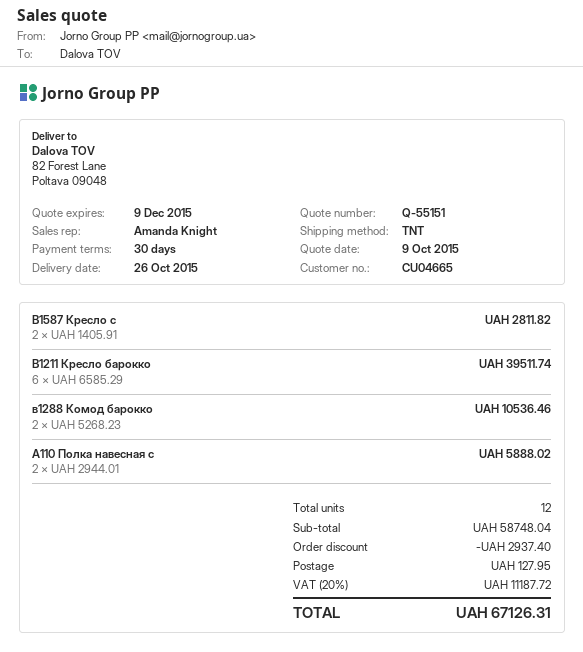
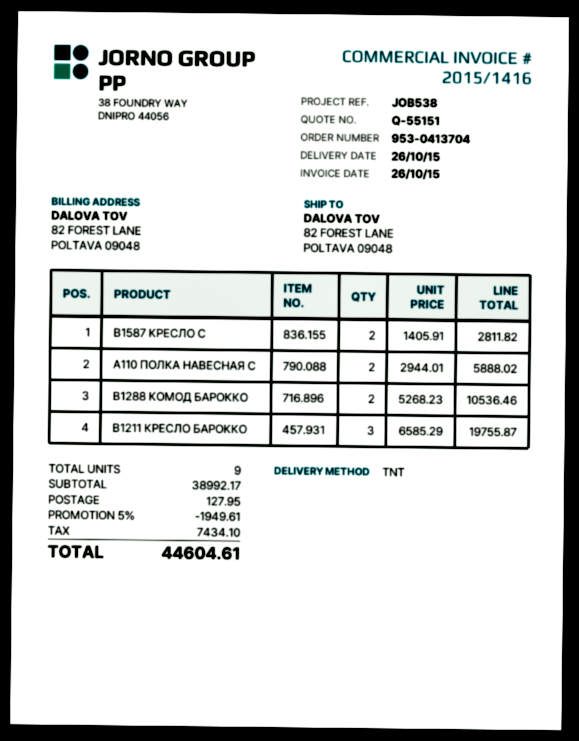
В1211 Кресло барокко: 6 x 6585.29 = 39511.74 -> 3 x 6585.29 = 19755.87
total quantity: 12 -> 9
subtotal: 58748.04 -> 38992.17
discount: 2937.40 -> 1949.61
tax: 11187.72 -> 7434.10
total: 67126.31 -> 44604.61

